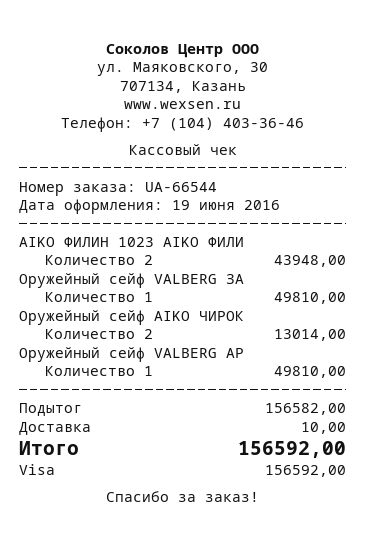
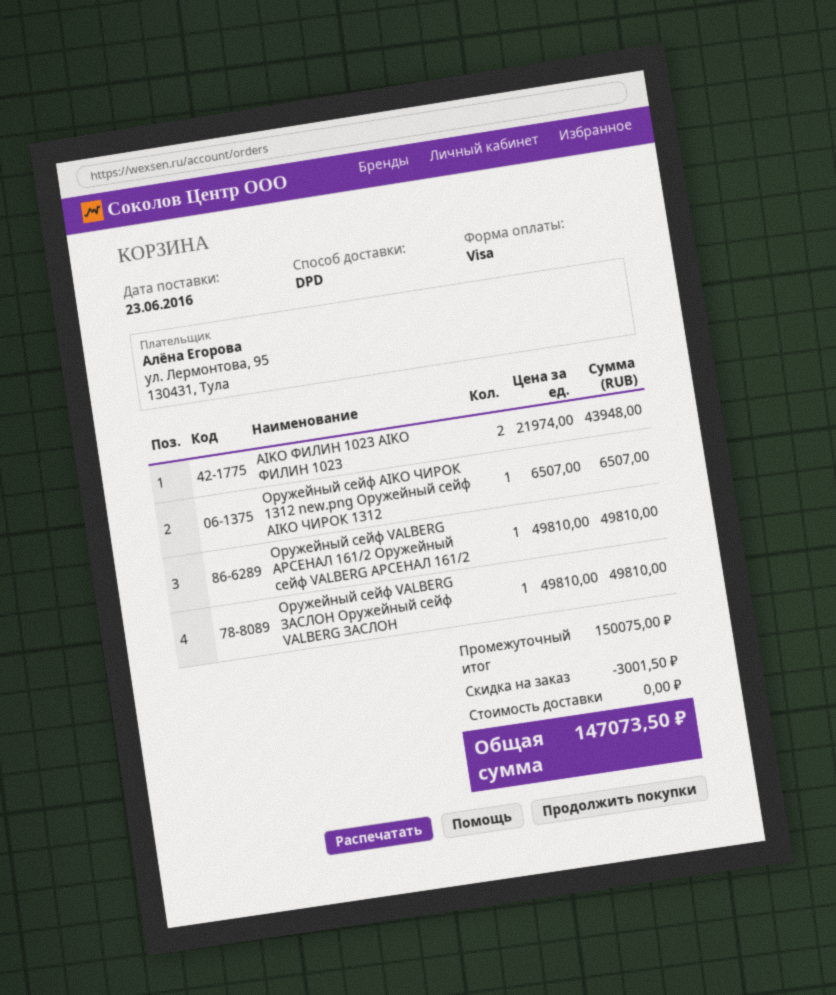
Оружейный сейф AIKO ЧИРОК: 2 for 13014.00 -> 1 for 6507.00
subtotal: 156582.00 -> 150075.00
discount: none -> 3001.50
shipping: 10.00 -> 0.00
total: 156592.00 -> 147073.50

